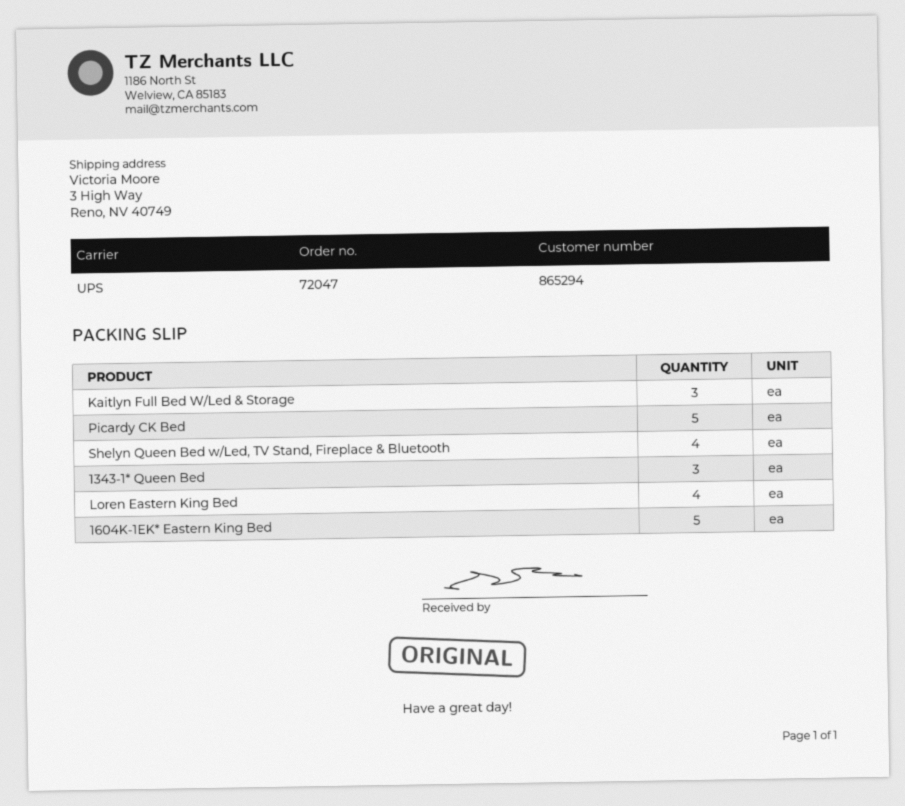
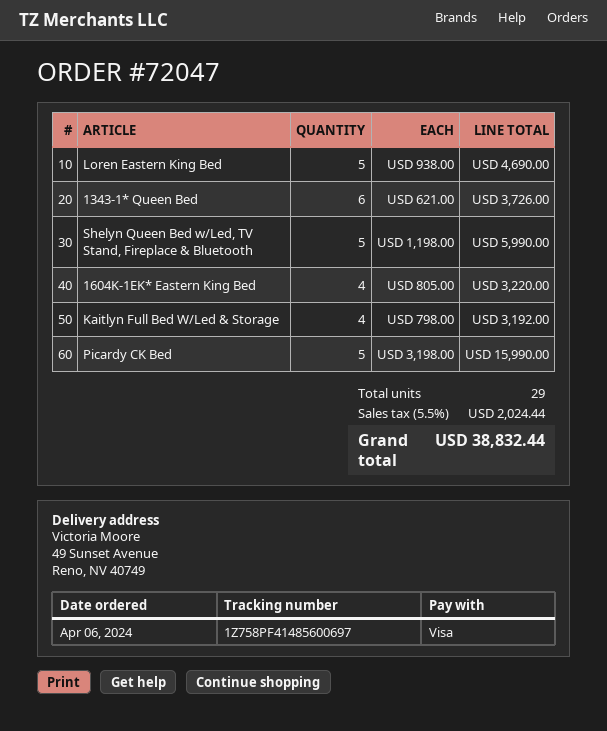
ship to: 3 High Way, Reno, NV 40749 -> 49 Sunset Avenue, Reno, NV 40749
Kaitlyn Full Bed W/Led & Storage: 3 -> 4
Shelyn Queen Bed w/Led, TV Stand, Fireplace & Bluetooth: 4 -> 5
1343-1* Queen Bed: 3 -> 6
Loren Eastern King Bed: 4 -> 5
1604K-1EK* Eastern King Bed: 5 -> 4

